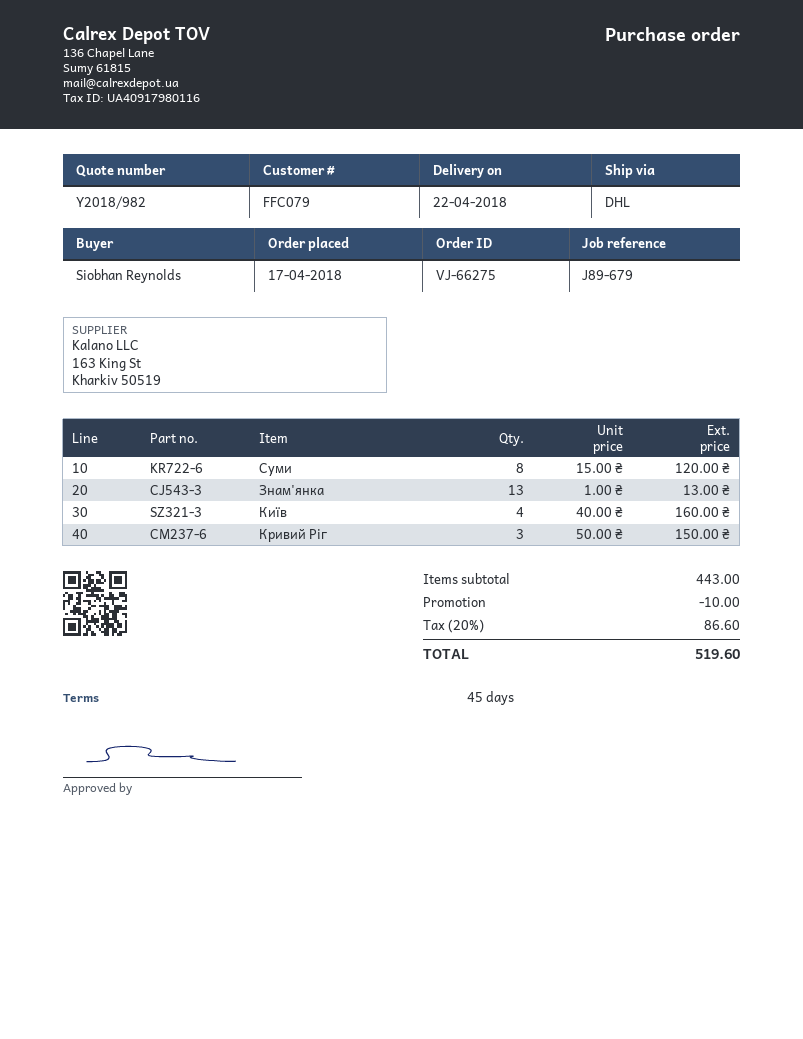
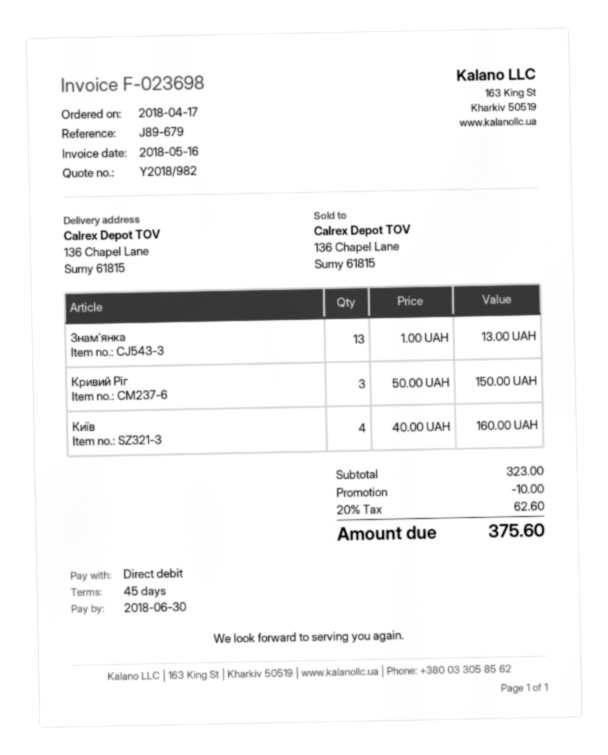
Суми: 8 x 15.00 = 120.00 -> none
subtotal: 443.00 -> 323.00
tax: 20% = 86.60 -> 20% = 62.60
total: 519.60 -> 375.60

